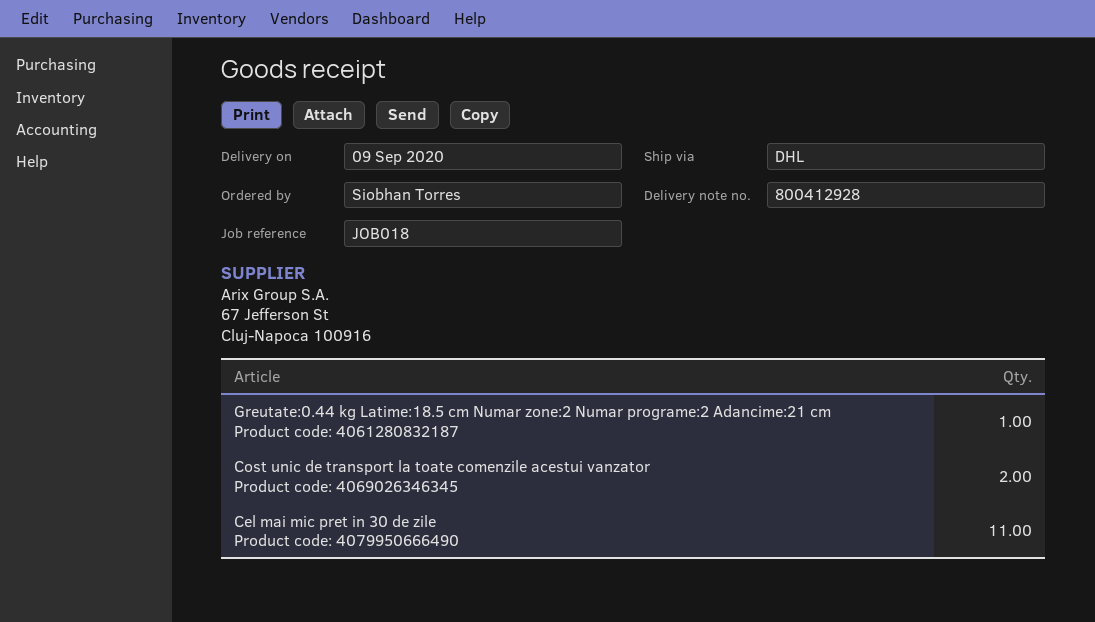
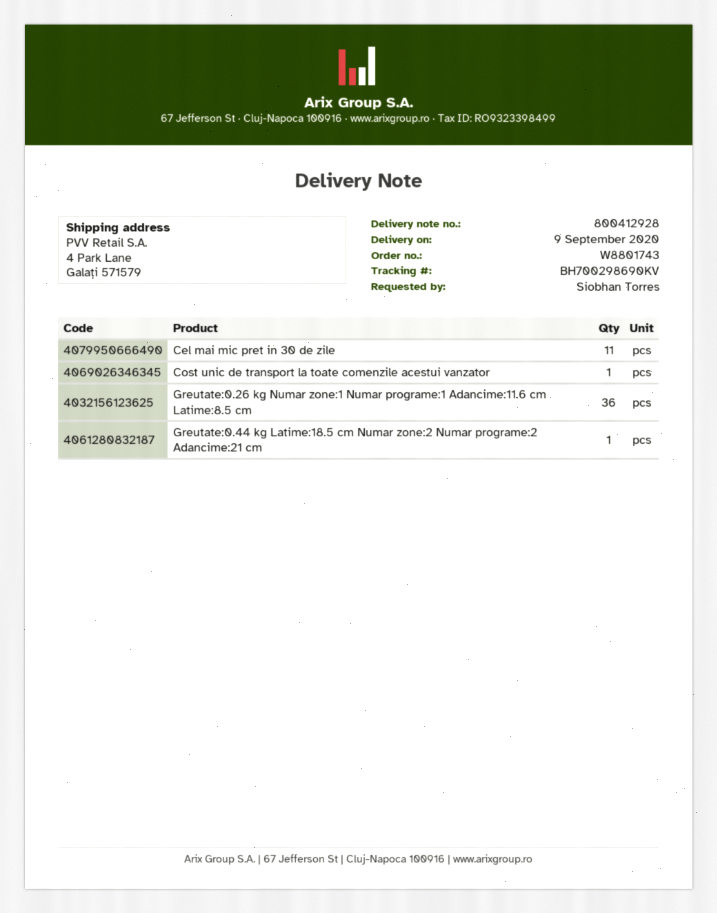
Cost unic de transport la toate comenzile acestui vanzator: 2 -> 1
Greutate:0.26 kg Numar zone:1 Numar programe:1 Adancime:11.6 cm Latime:8.5 cm: none -> 36

